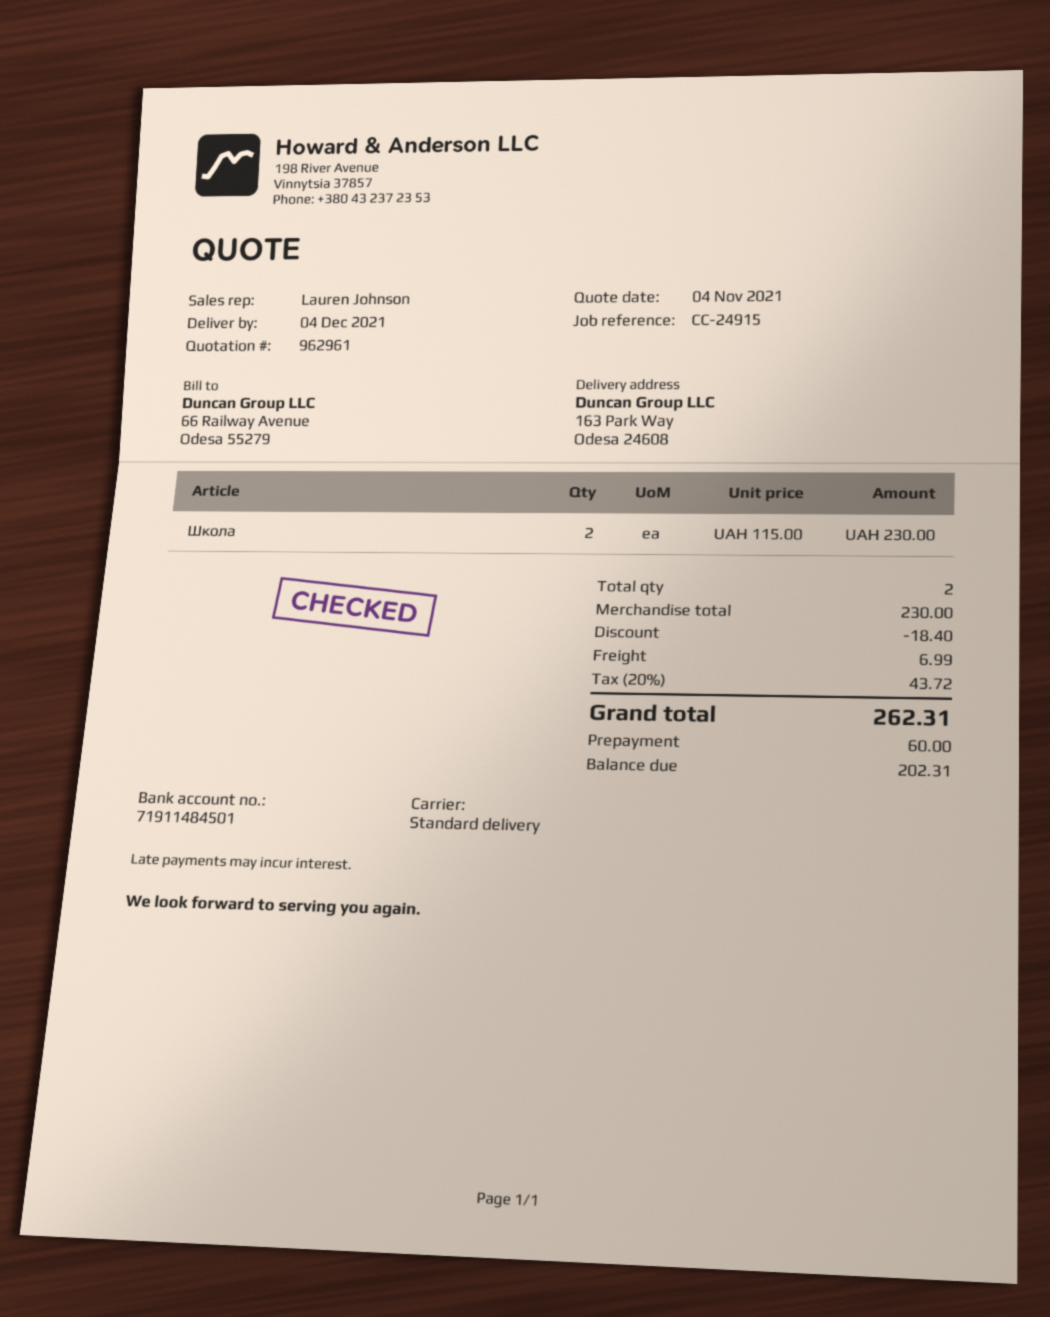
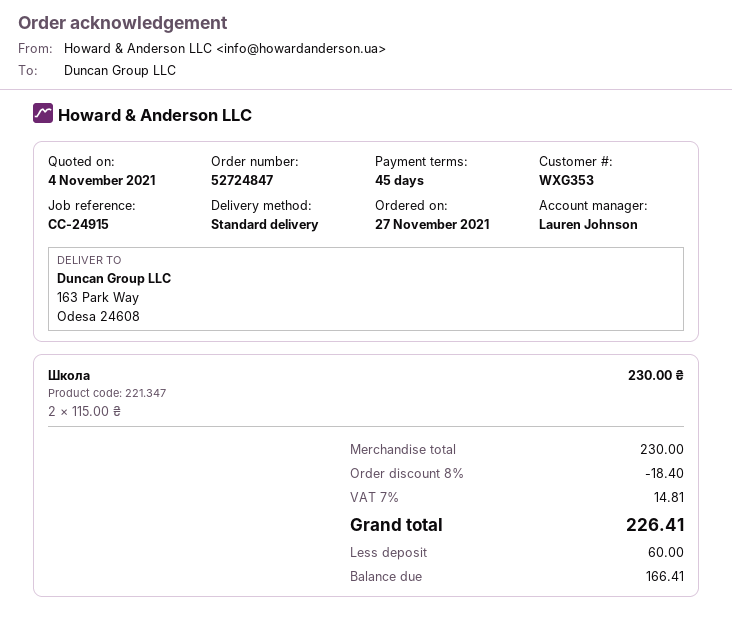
shipping: 6.99 -> none
tax: 20% = 43.72 -> 7% = 14.81
total: 262.31 -> 226.41
balance: 202.31 -> 166.41

